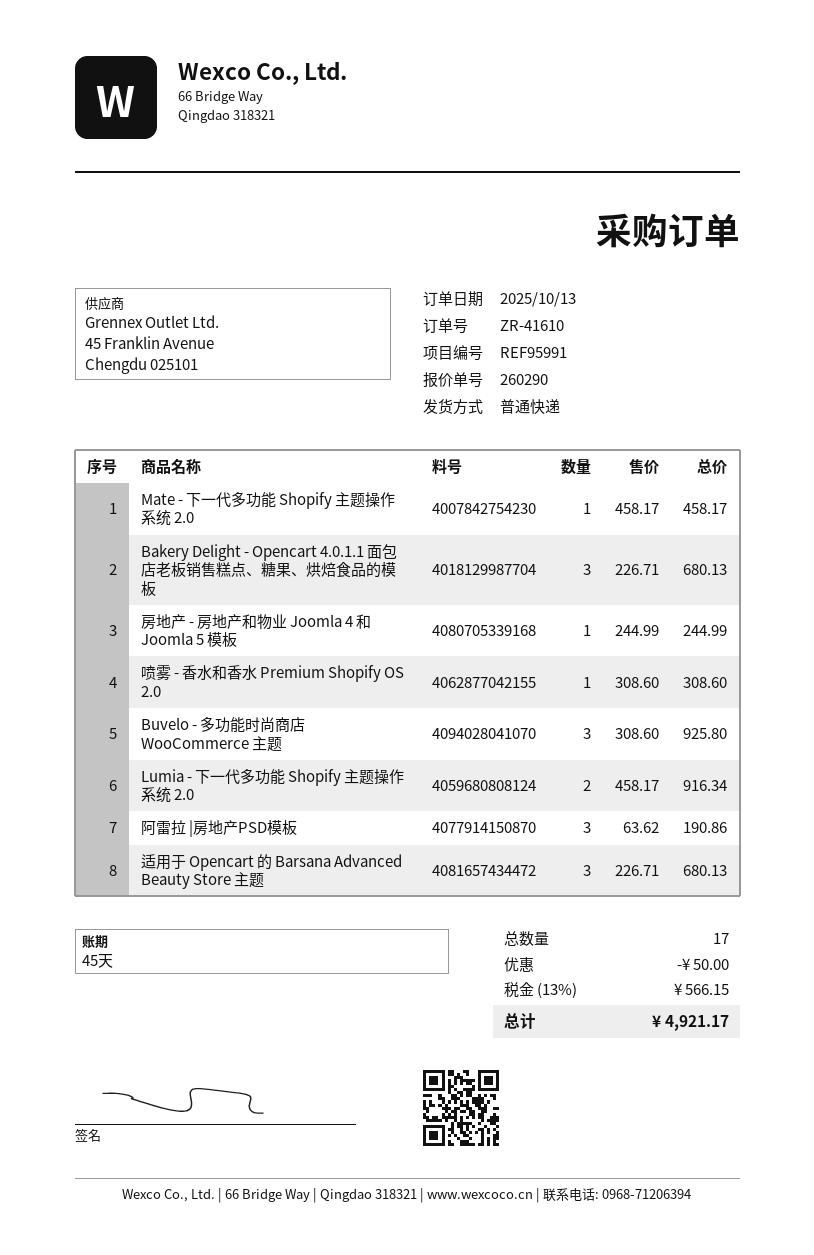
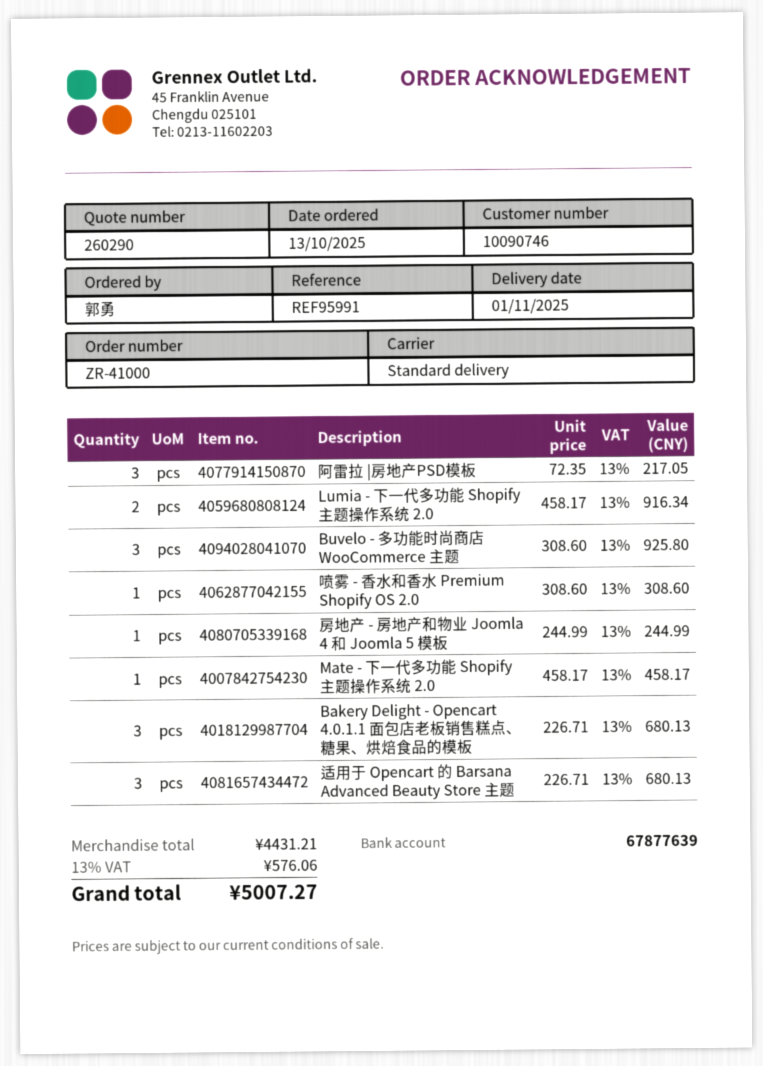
order number: ZR-41610 -> ZR-41000
阿雷拉 |房地产PSD模板: 3 x 63.62 = 190.86 -> 3 x 72.35 = 217.05
discount: 50.00 -> none
tax: 13% = 566.15 -> 13% = 576.06
total: 4921.17 -> 5007.27

